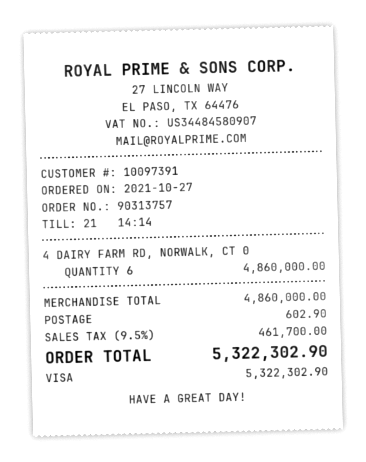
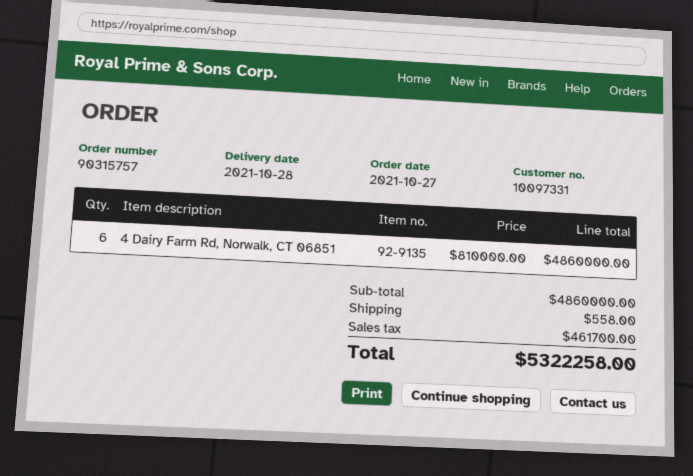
order number: 90313757 -> 90315757
customer number: 10097391 -> 10097331
shipping: 602.90 -> 558.00
total: 5322302.90 -> 5322258.00

